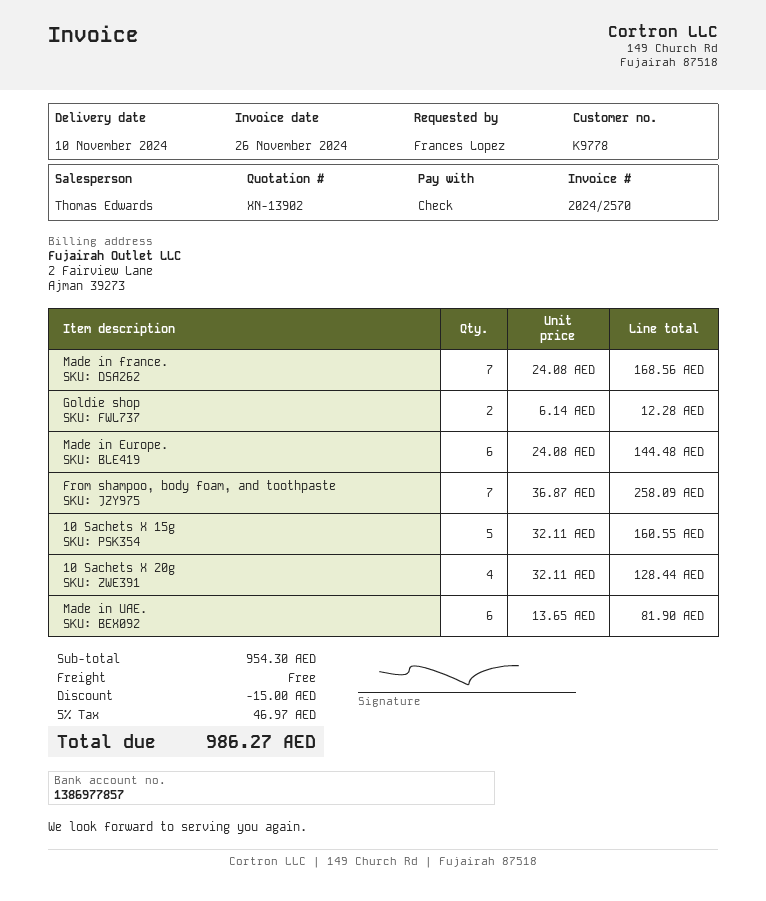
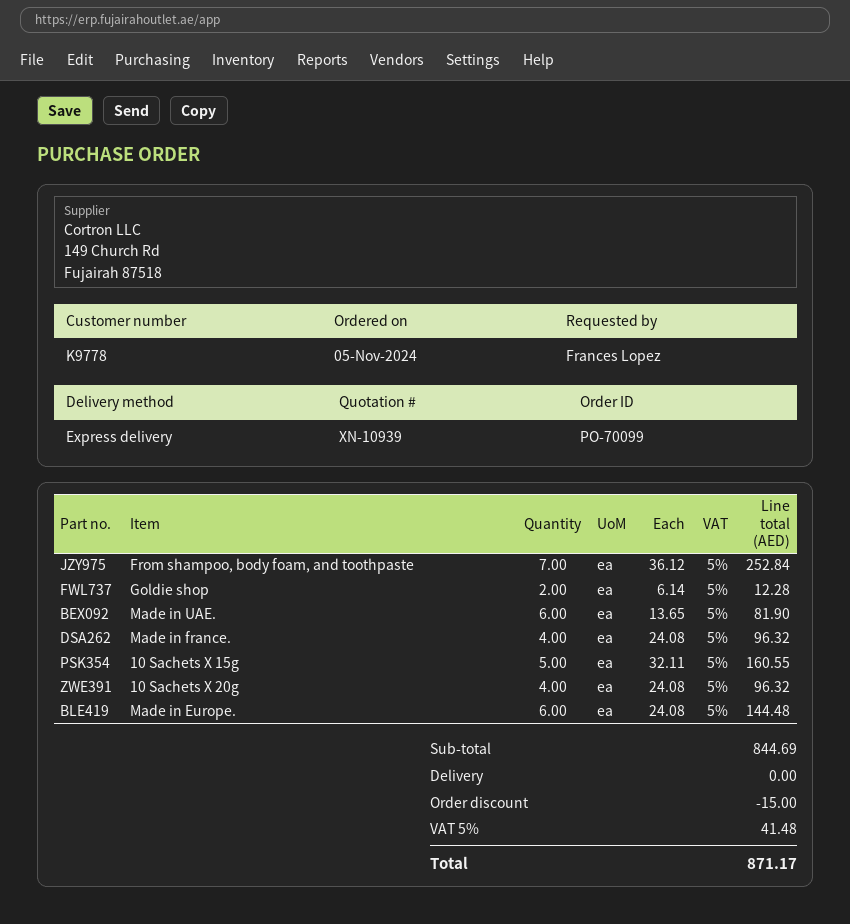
quote number: XN-13902 -> XN-10939
Made in france.: 7 x 24.08 = 168.56 -> 4 x 24.08 = 96.32
From shampoo, body foam, and toothpaste: 7 x 36.87 = 258.09 -> 7 x 36.12 = 252.84
10 Sachets X 20g: 4 x 32.11 = 128.44 -> 4 x 24.08 = 96.32
subtotal: 954.30 -> 844.69
tax: 5% = 46.97 -> 5% = 41.48
total: 986.27 -> 871.17

